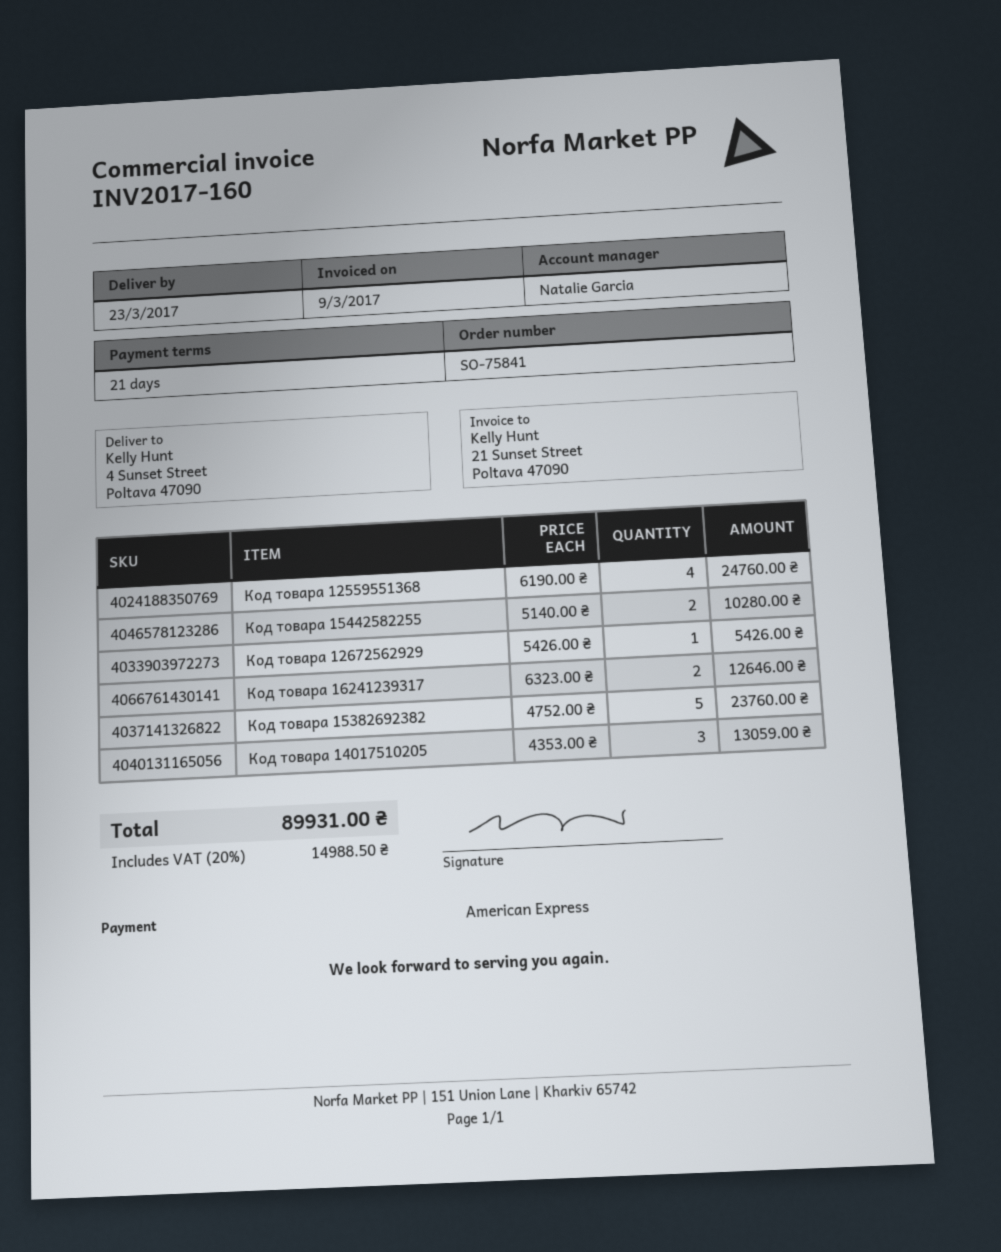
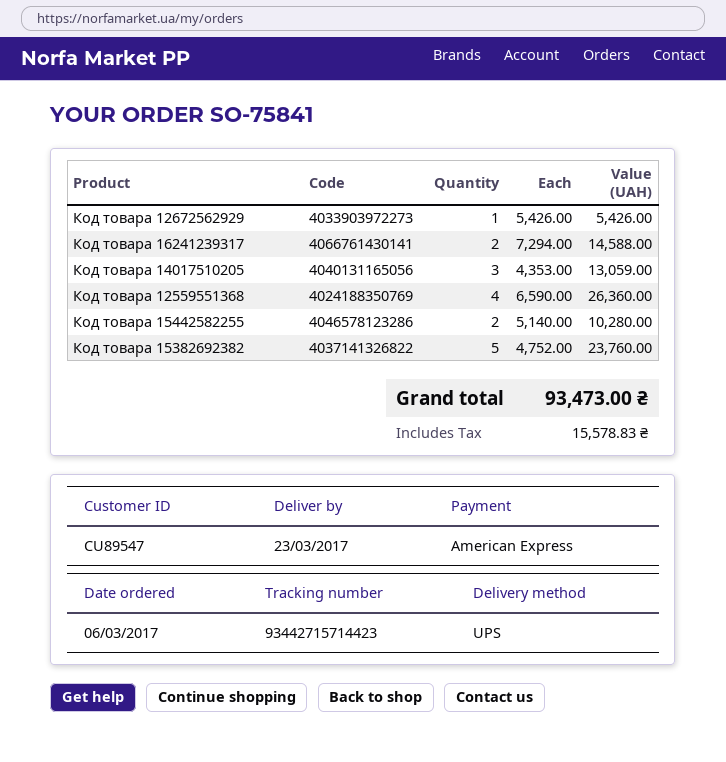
Код товара 12559551368: 4 x 6190.00 = 24760.00 -> 4 x 6590.00 = 26360.00
Код товара 16241239317: 2 x 6323.00 = 12646.00 -> 2 x 7294.00 = 14588.00
tax: 14988.50 -> 15578.83
total: 89931.00 -> 93473.00

